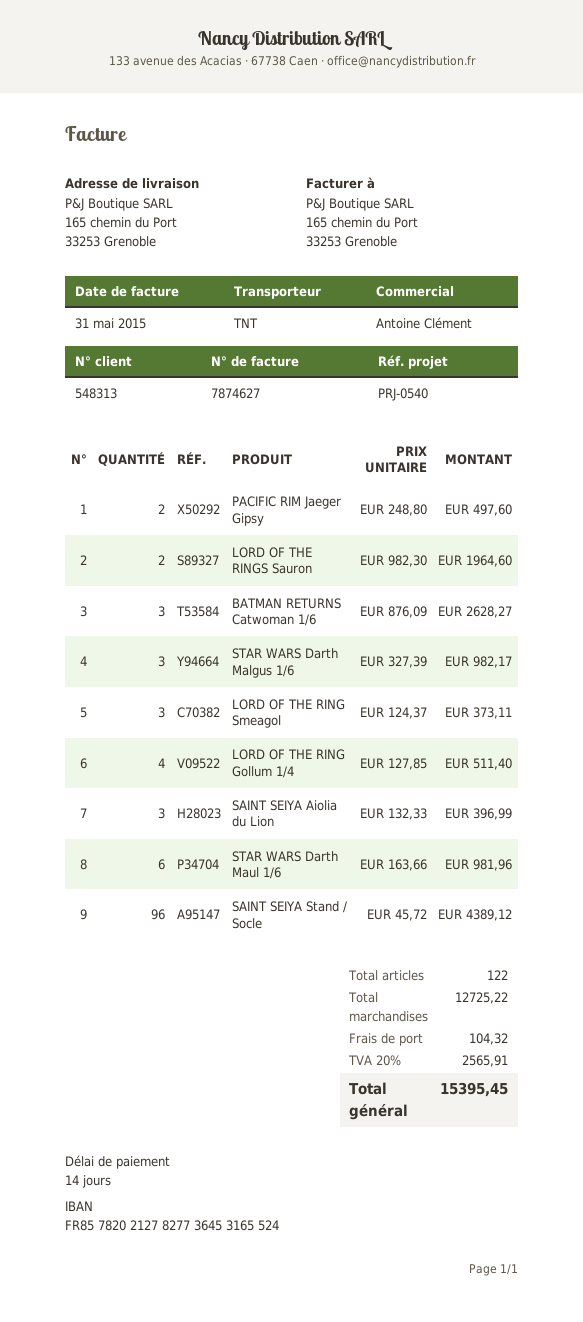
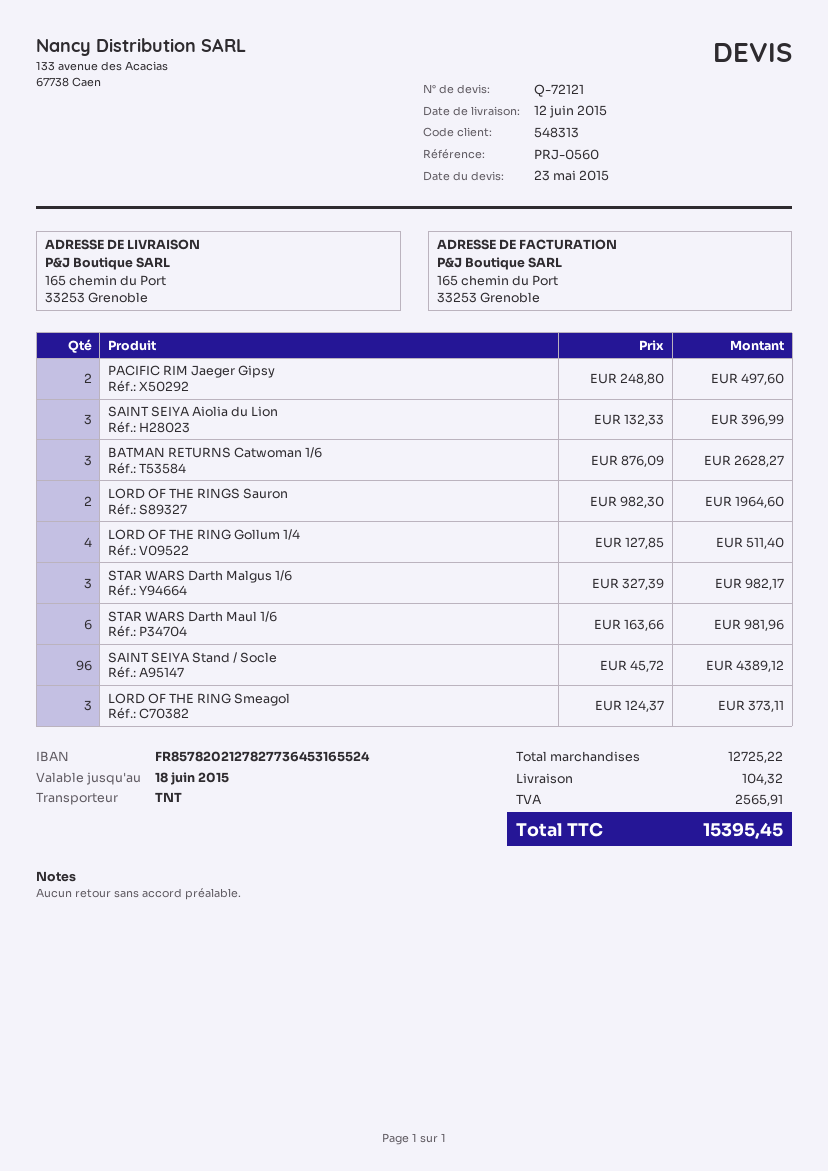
reference: PRJ-0540 -> PRJ-0560

